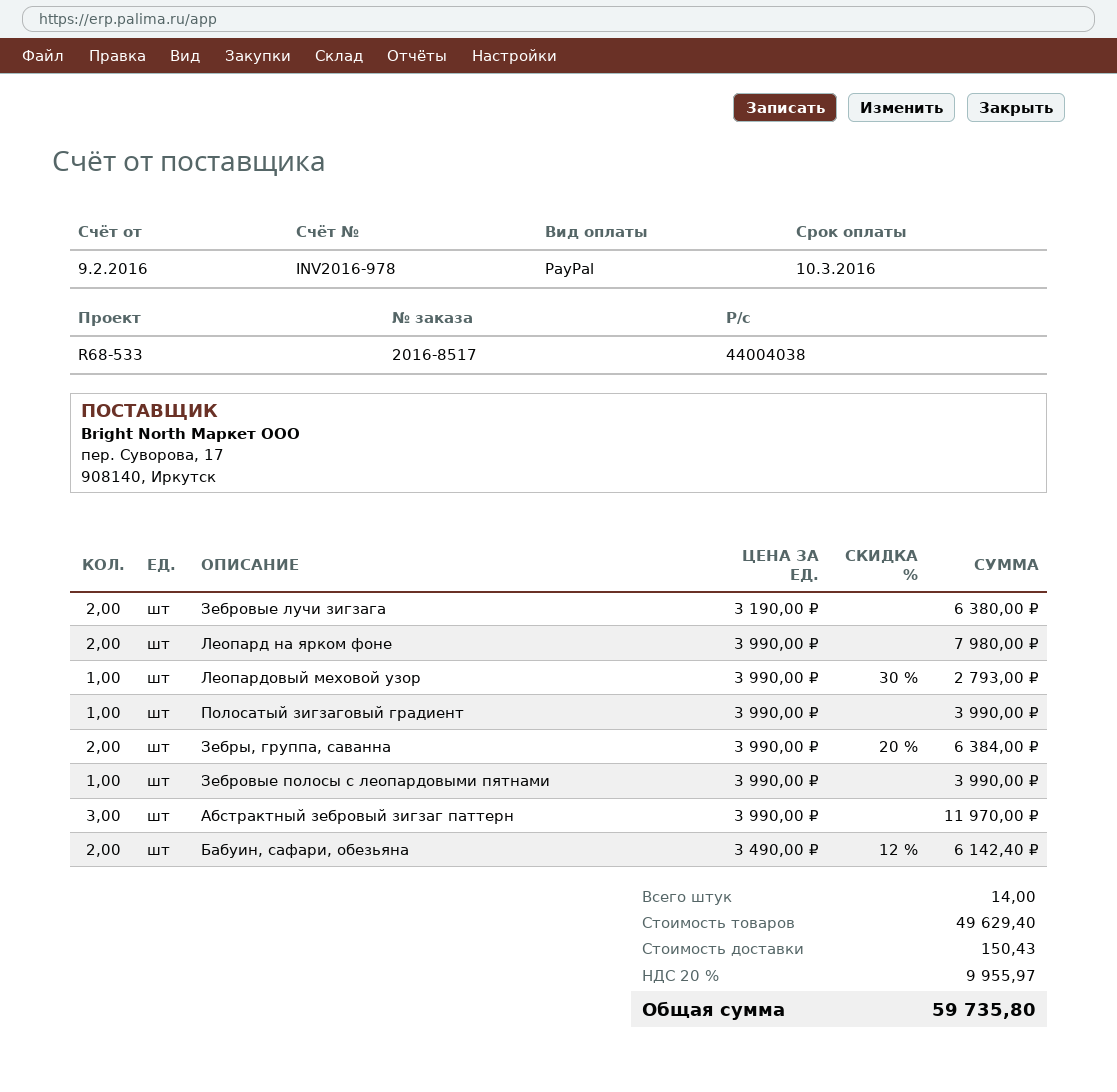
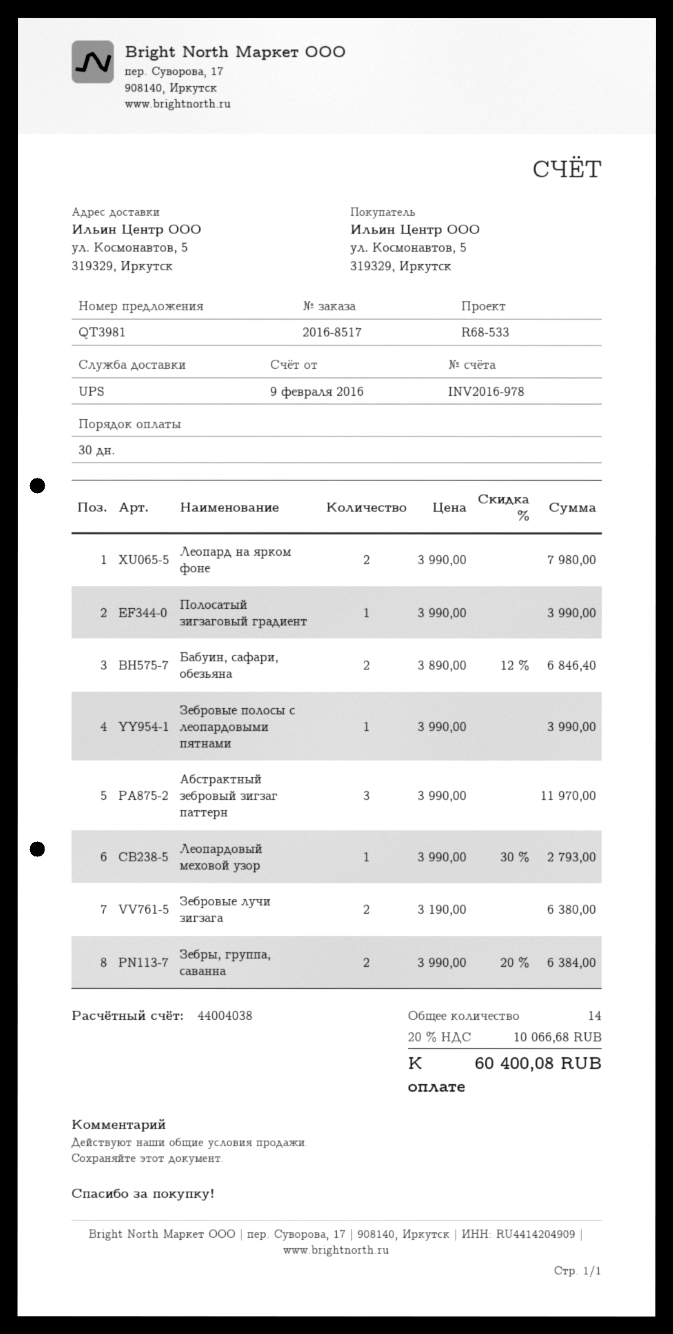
Бабуин, сафари, обезьяна: 2 x 3490.00 - 12% = 6142.40 -> 2 x 3890.00 - 12% = 6846.40
shipping: 150.43 -> none
tax: 20% = 9955.97 -> 20% = 10066.68
total: 59735.80 -> 60400.08

